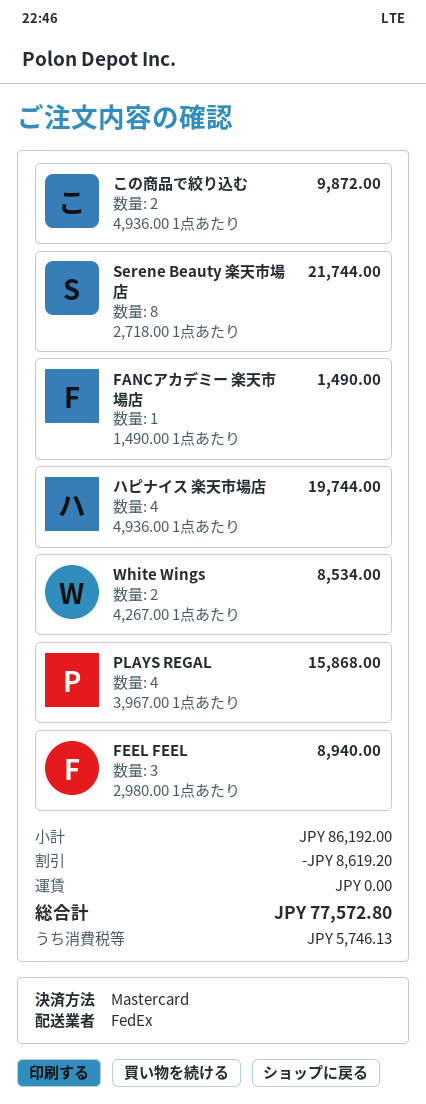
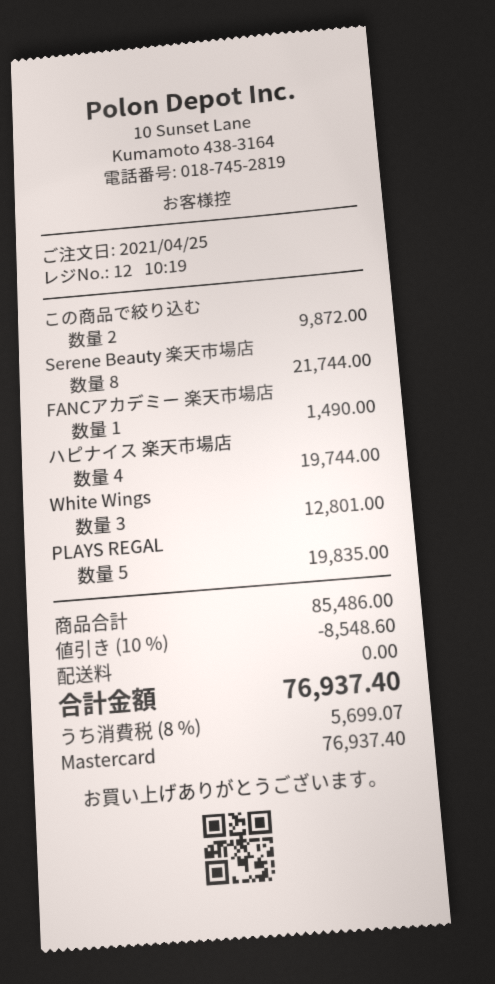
White Wings: 2 for 8534.00 -> 3 for 12801.00
PLAYS REGAL: 4 for 15868.00 -> 5 for 19835.00
FEEL FEEL: 3 for 8940.00 -> none
subtotal: 86192.00 -> 85486.00
discount: 8619.20 -> 8548.60
tax: 5746.13 -> 5699.07
total: 77572.80 -> 76937.40

